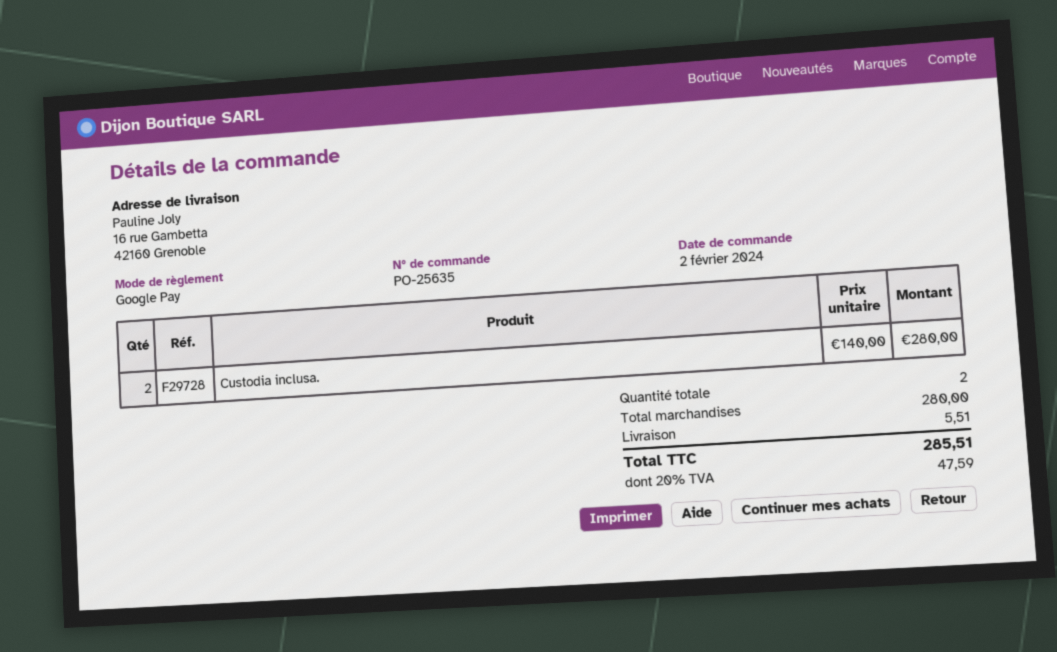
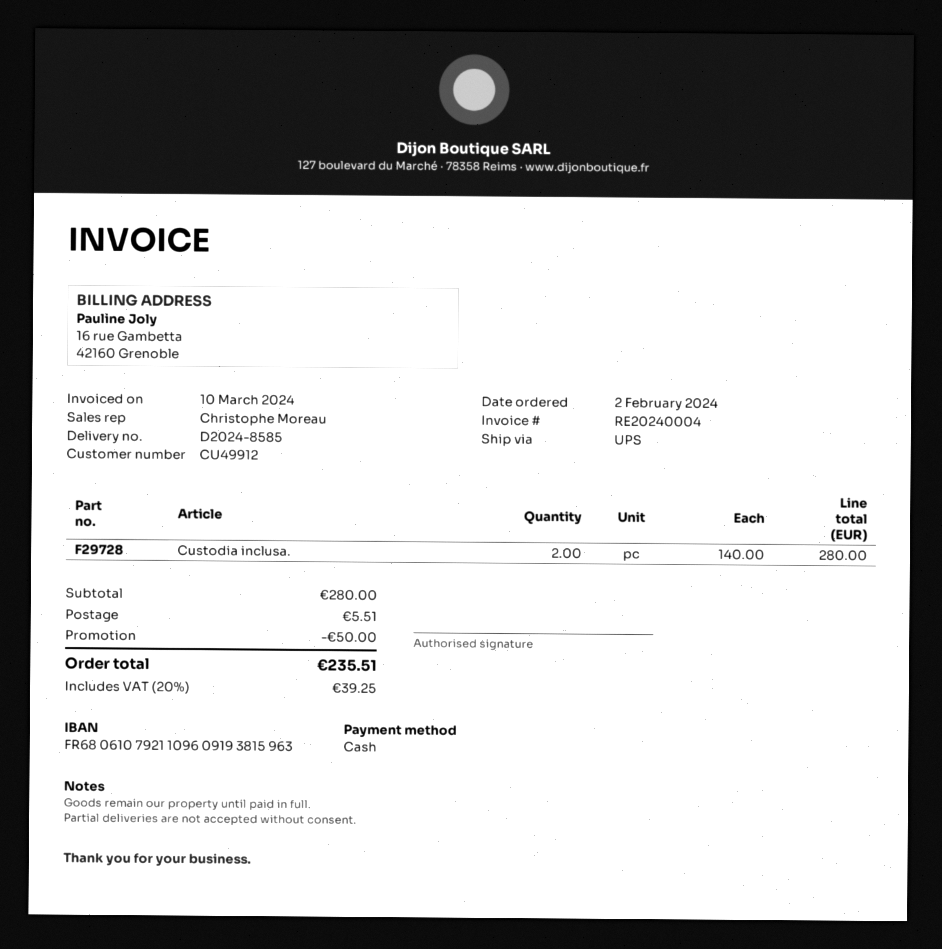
payment method: Google Pay -> cash
discount: none -> 50.00
tax: 20% = 47.59 -> 20% = 39.25
total: 285.51 -> 235.51

